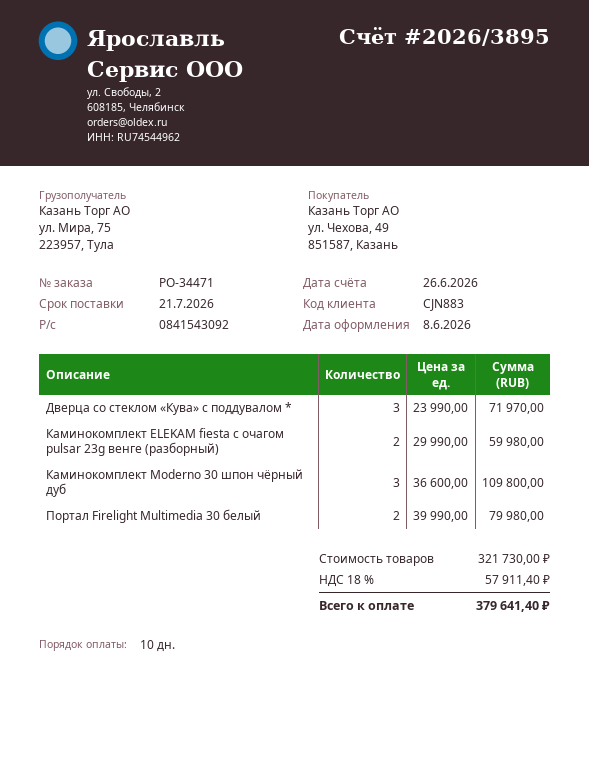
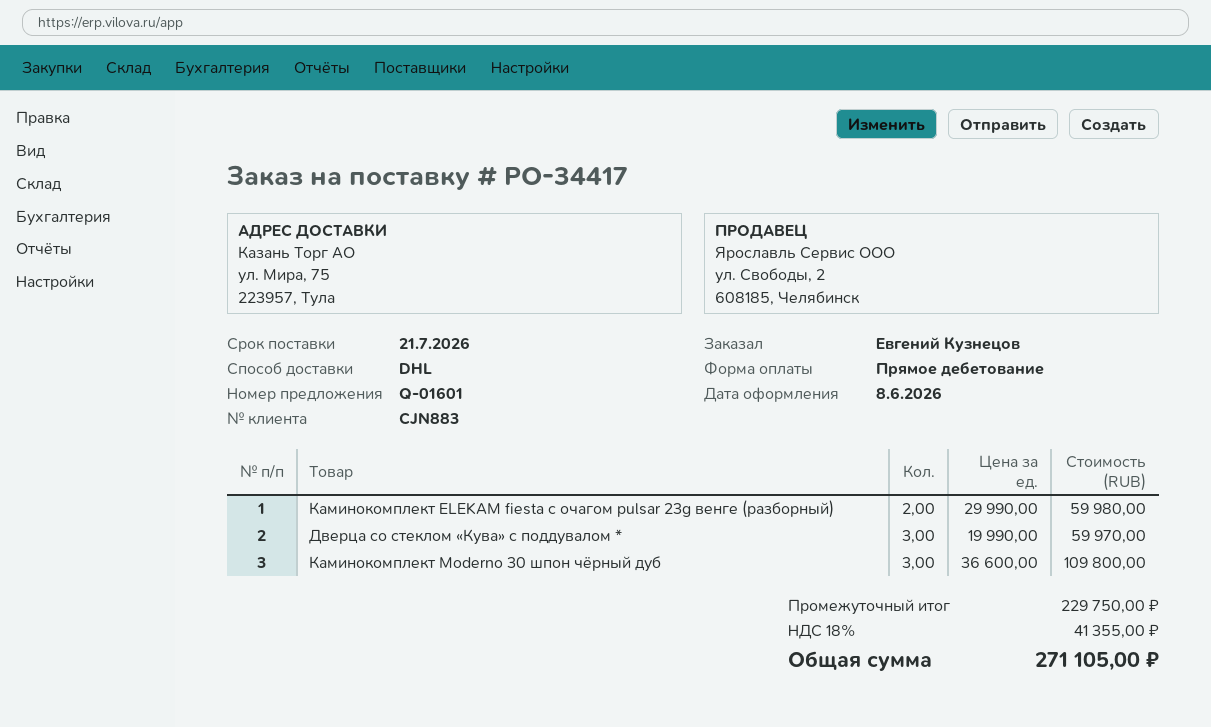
order number: PO-34471 -> PO-34417
Дверца со стеклом «Кува» с поддувалом *: 3 x 23990.00 = 71970.00 -> 3 x 19990.00 = 59970.00
Портал Firelight Multimedia 30 белый: 2 x 39990.00 = 79980.00 -> none
subtotal: 321730.00 -> 229750.00
tax: 18% = 57911.40 -> 18% = 41355.00
total: 379641.40 -> 271105.00

